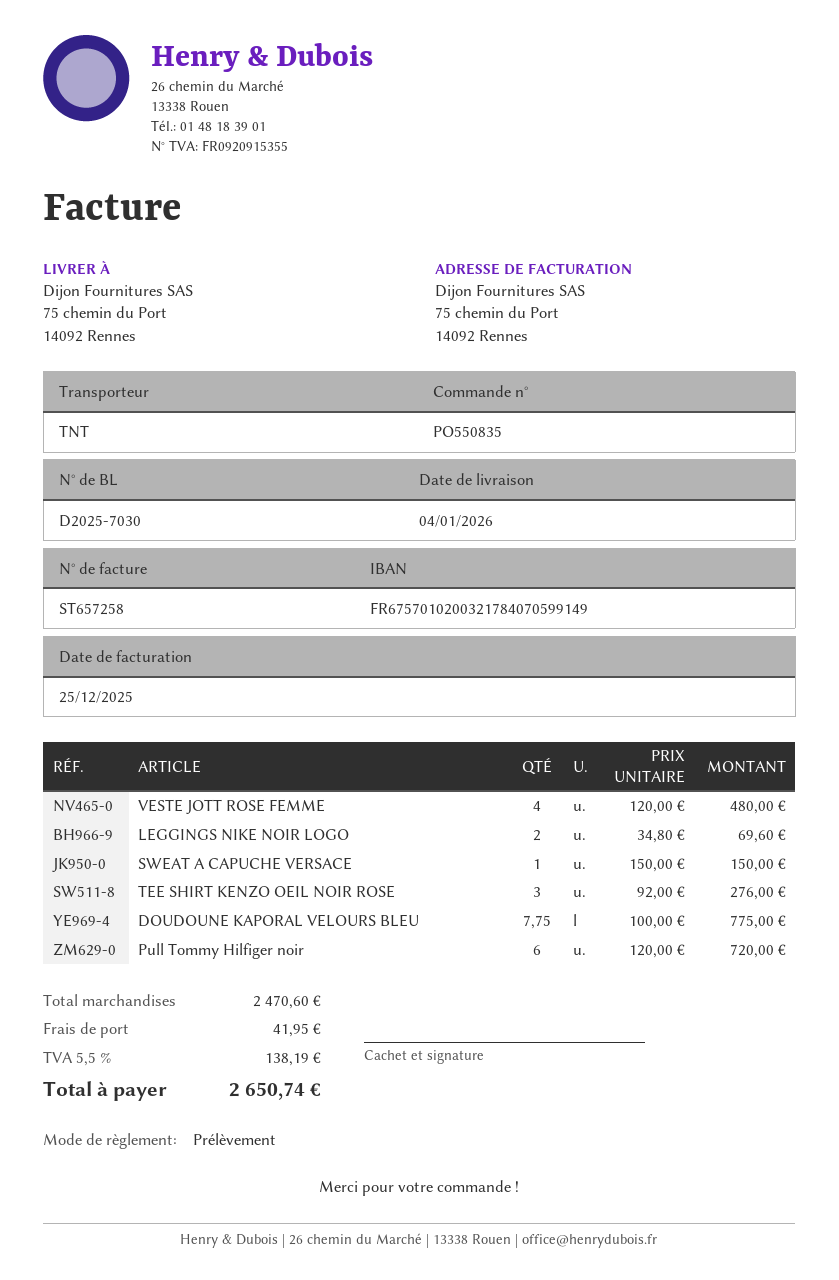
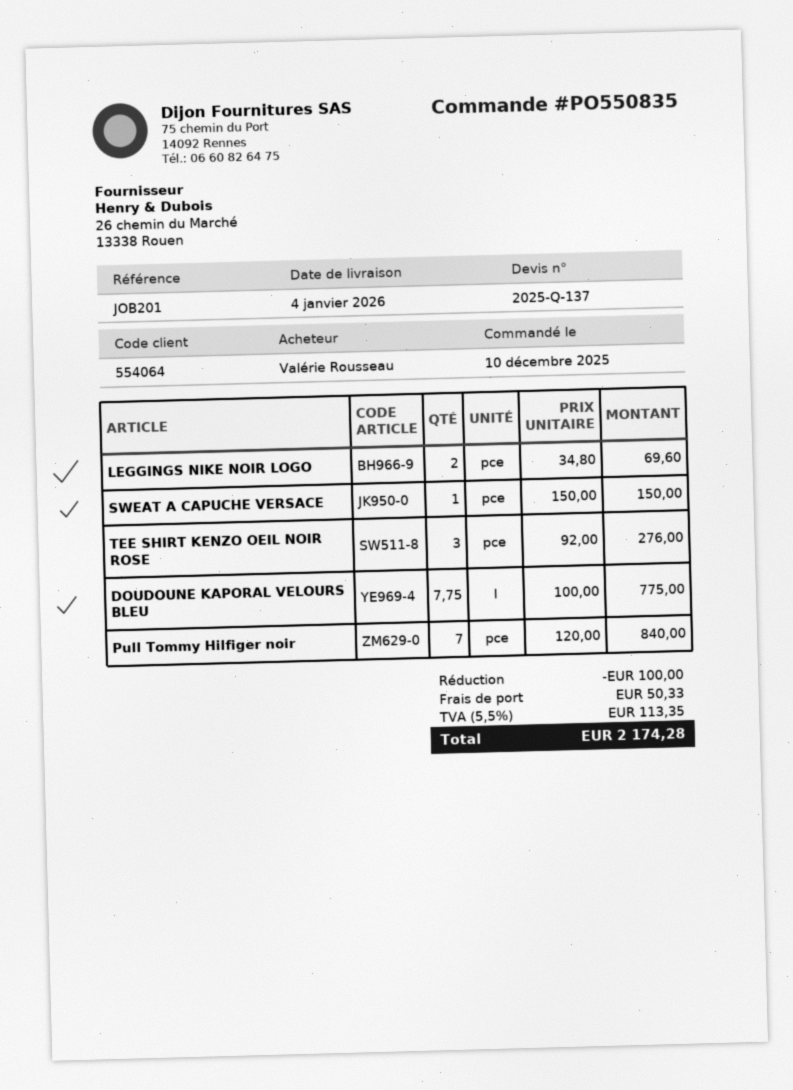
VESTE JOTT ROSE FEMME: 4 x 120.00 = 480.00 -> none
Pull Tommy Hilfiger noir: 6 x 120.00 = 720.00 -> 7 x 120.00 = 840.00
discount: none -> 100.00
shipping: 41.95 -> 50.33
tax: 5.5% = 138.19 -> 5.5% = 113.35
total: 2650.74 -> 2174.28

